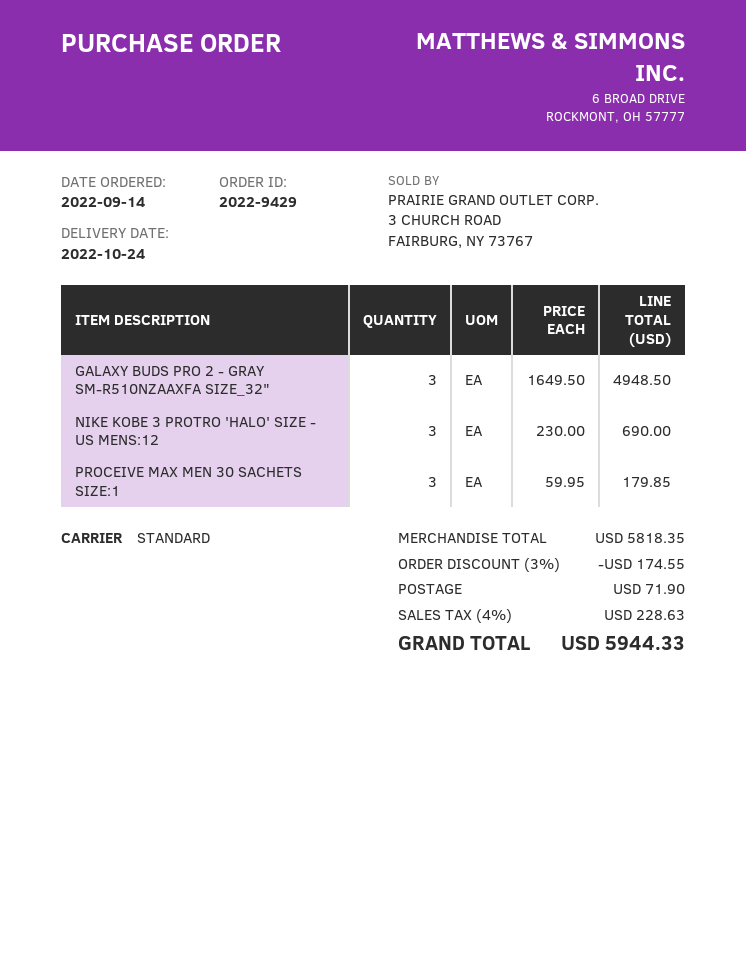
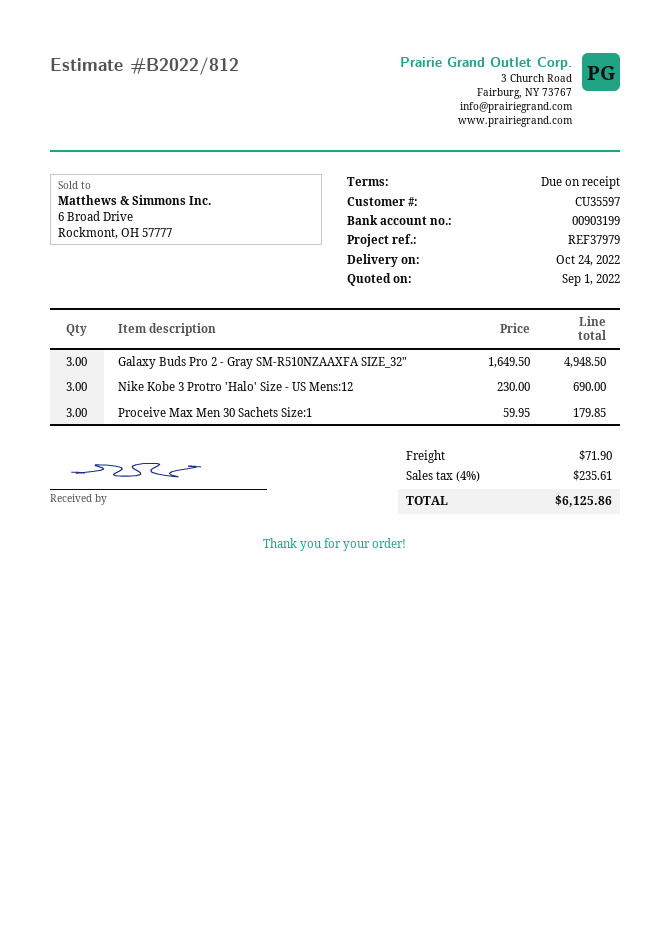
discount: 3% = 174.55 -> none
tax: 4% = 228.63 -> 4% = 235.61
total: 5944.33 -> 6125.86

